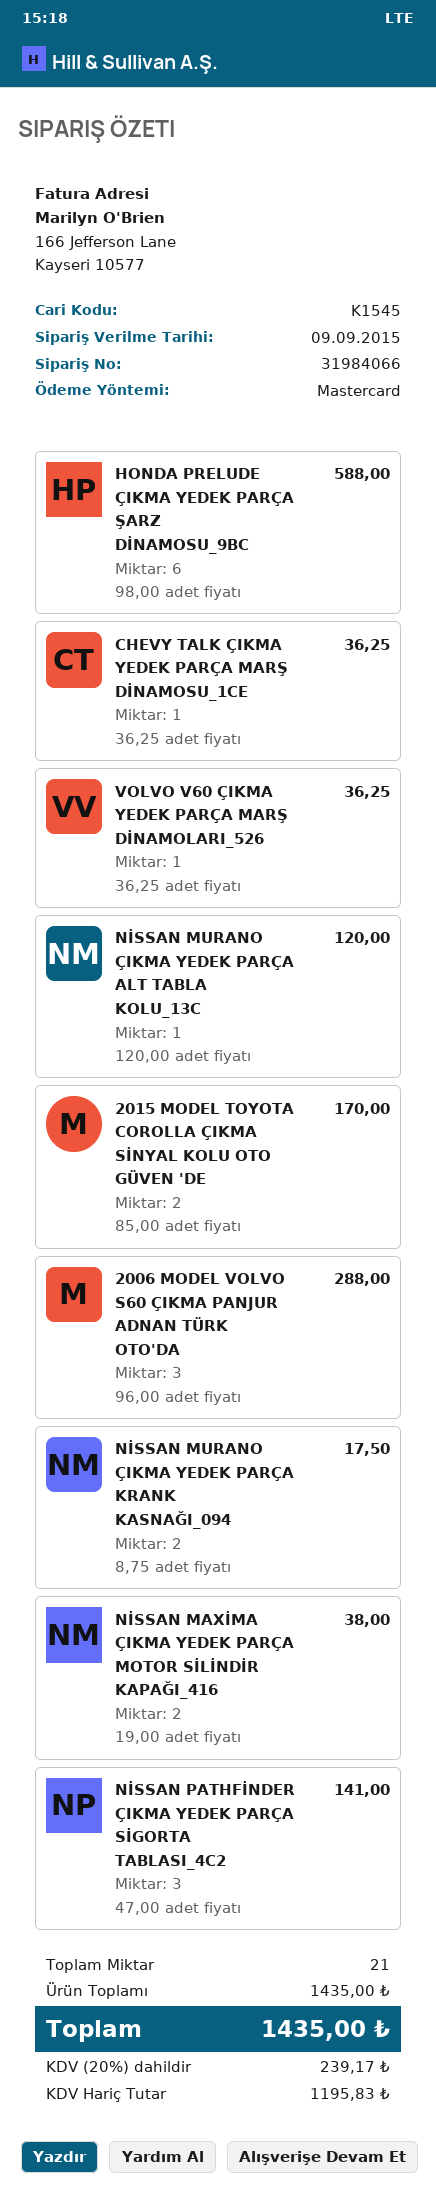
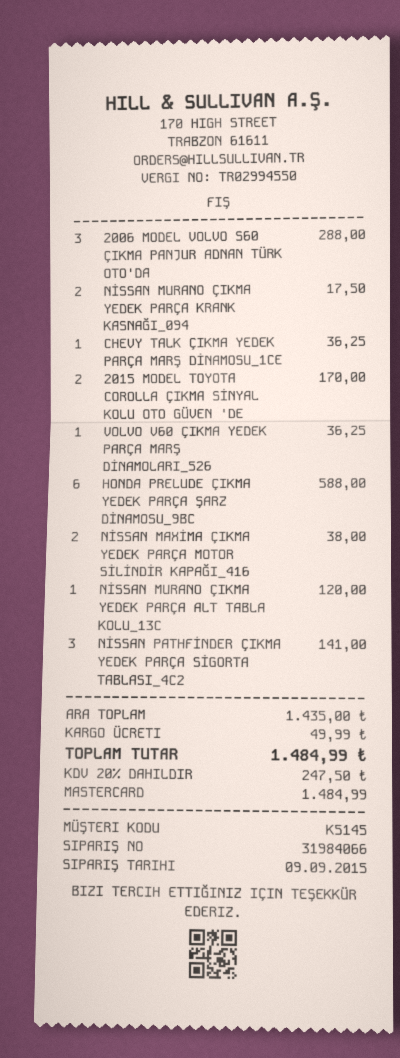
customer number: K1545 -> K5145
shipping: none -> 49.99
tax: 20% = 239.17 -> 20% = 247.50
total: 1435.00 -> 1484.99

